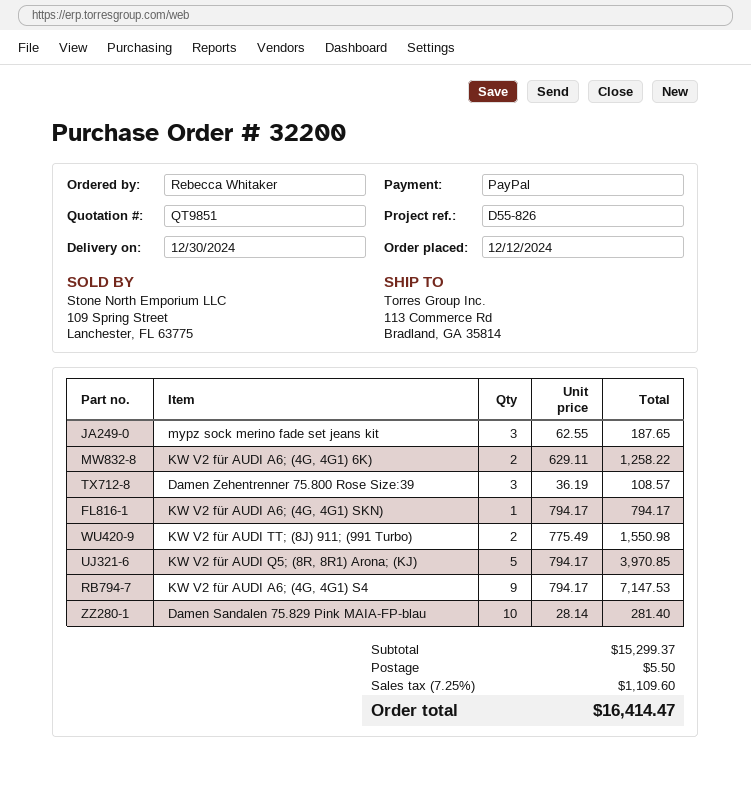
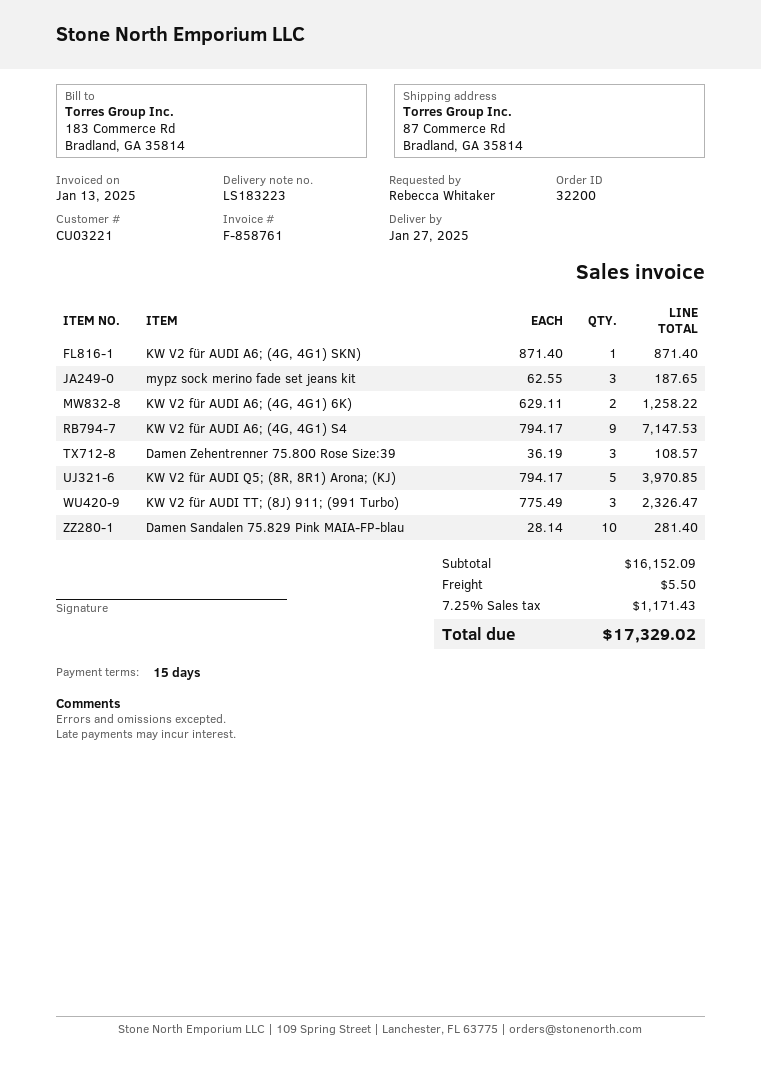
delivery date: 2024-12-30 -> 2025-01-27
ship to: 113 Commerce Rd, Bradland, GA 35814 -> 87 Commerce Rd, Bradland, GA 35814
KW V2 für AUDI A6; (4G, 4G1) SKN): 1 x 794.17 = 794.17 -> 1 x 871.40 = 871.40
KW V2 für AUDI TT; (8J) 911; (991 Turbo): 2 x 775.49 = 1550.98 -> 3 x 775.49 = 2326.47
subtotal: 15299.37 -> 16152.09
tax: 7.25% = 1109.60 -> 7.25% = 1171.43
total: 16414.47 -> 17329.02

